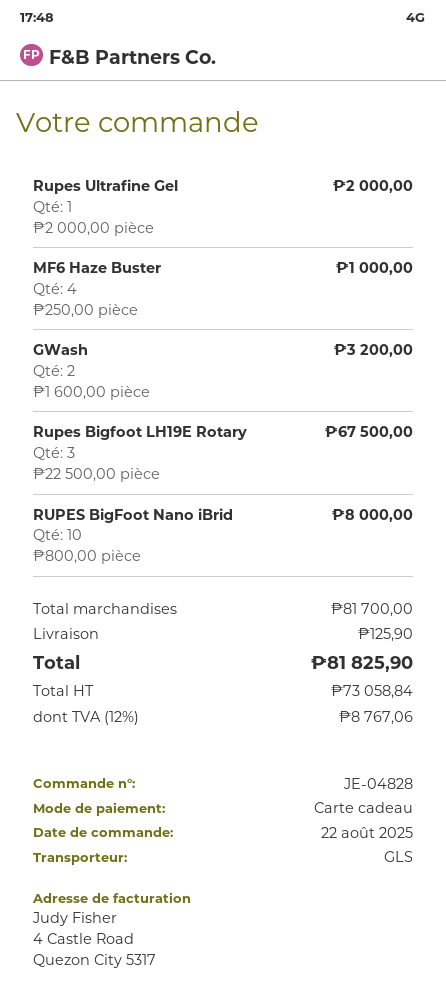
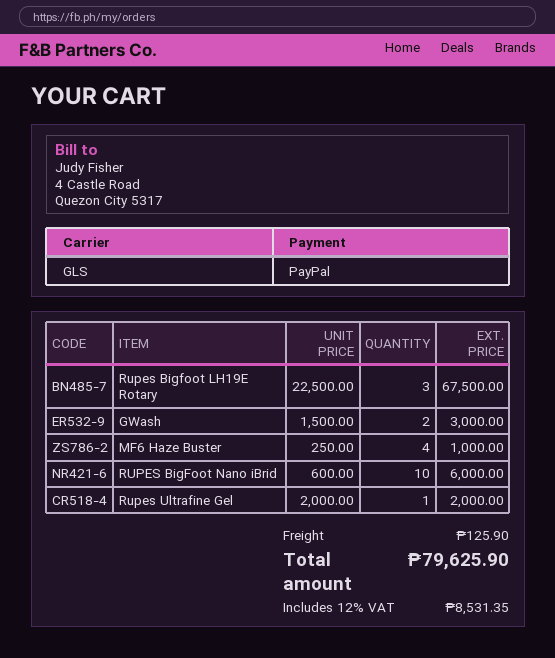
payment method: gift card -> PayPal
GWash: 2 x 1600.00 = 3200.00 -> 2 x 1500.00 = 3000.00
RUPES BigFoot Nano iBrid: 10 x 800.00 = 8000.00 -> 10 x 600.00 = 6000.00
tax: 12% = 8767.06 -> 12% = 8531.35
total: 81825.90 -> 79625.90

